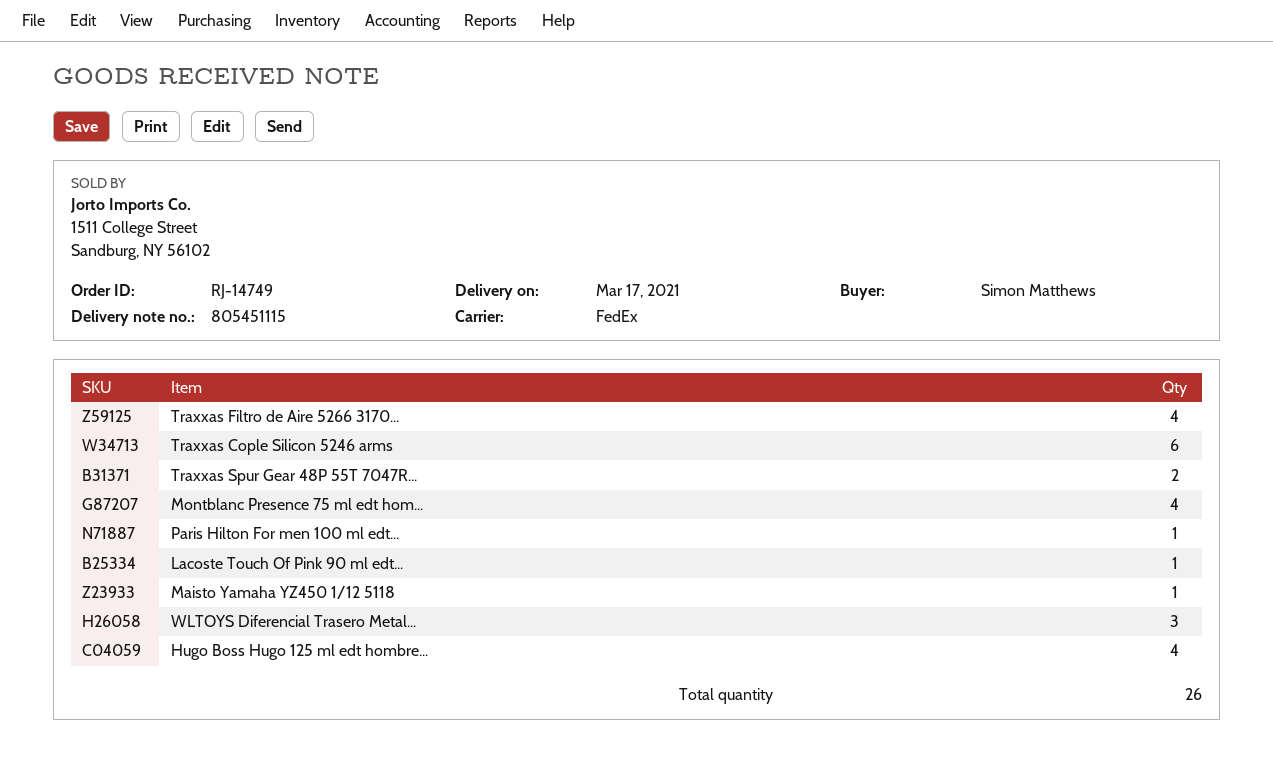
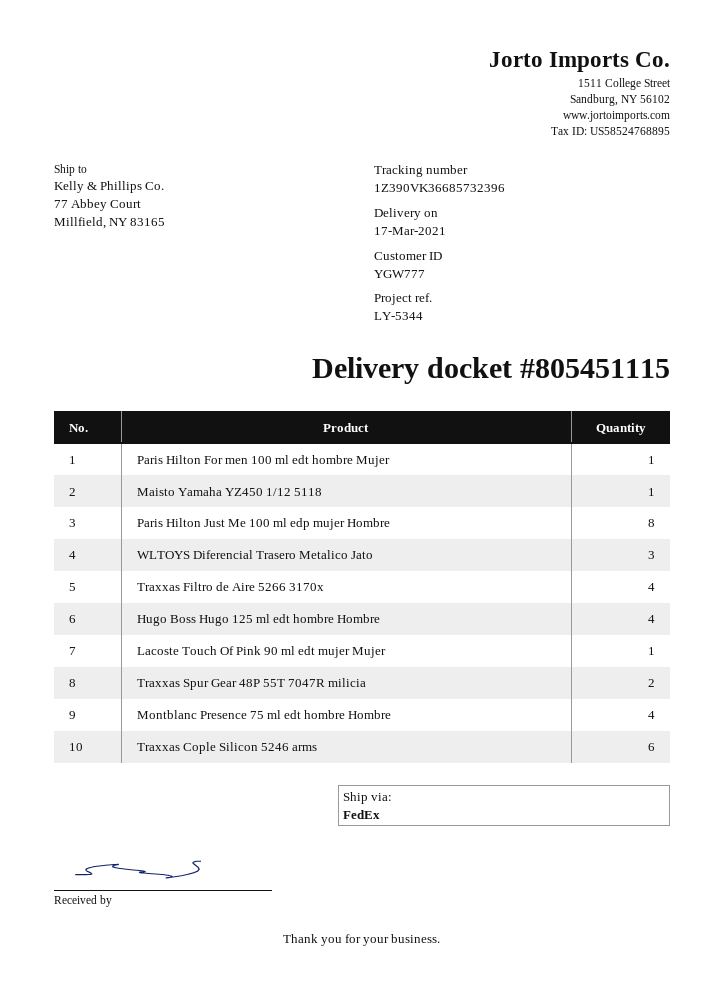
Paris Hilton Just Me 100 ml edp mujer Hombre: none -> 8

